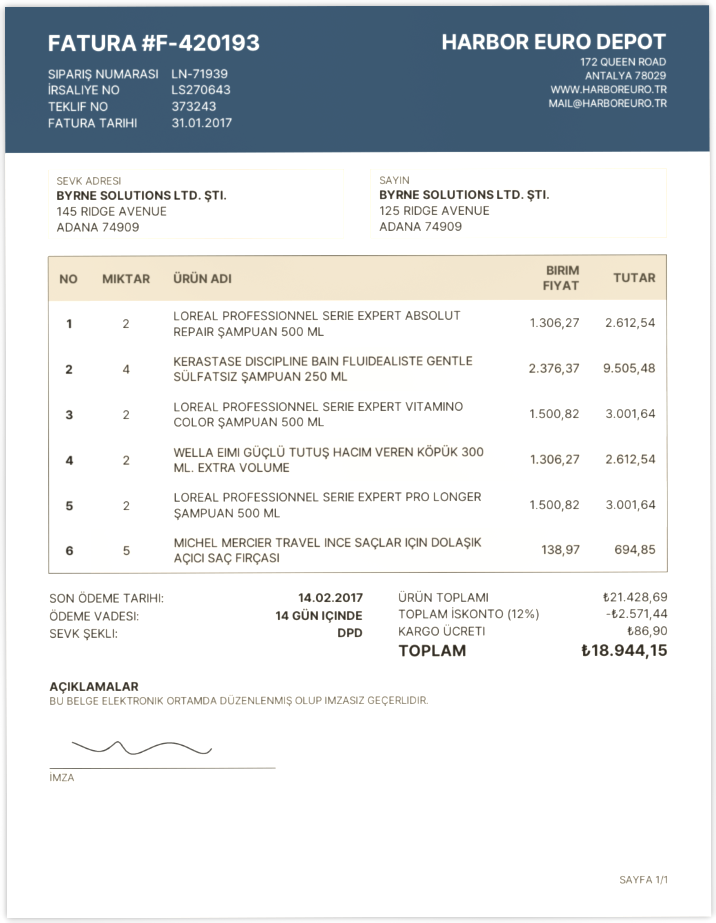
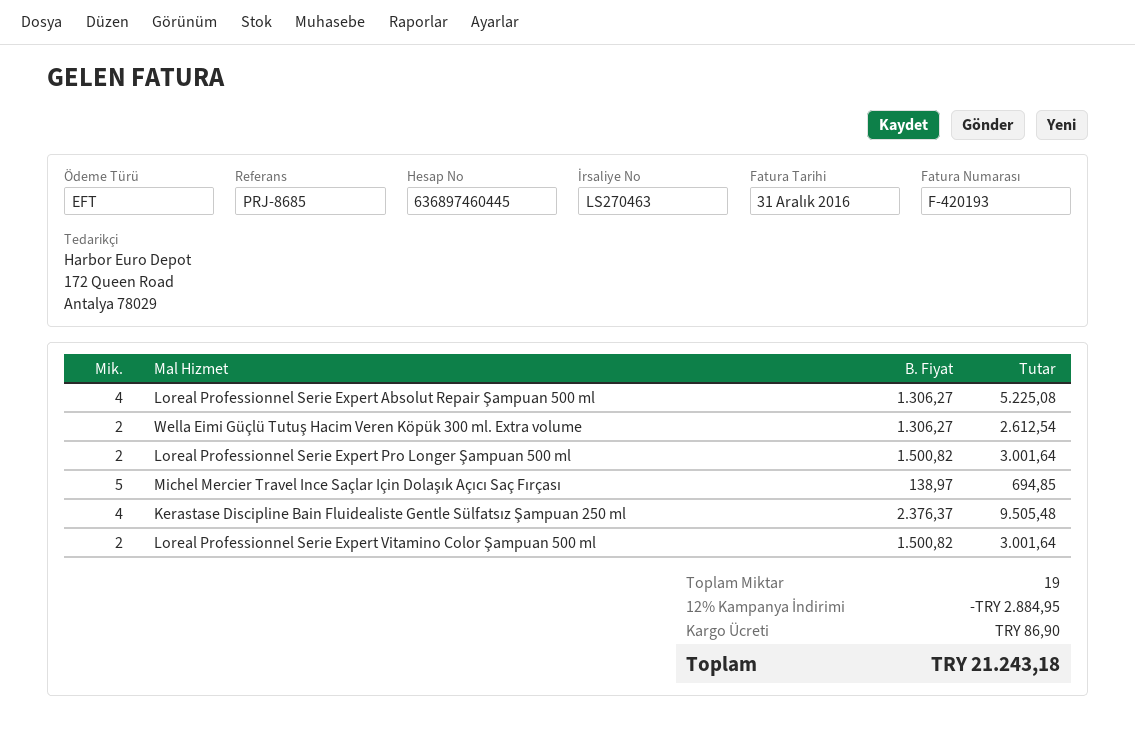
delivery note number: LS270643 -> LS270463
invoice date: 2017-01-31 -> 2016-12-31
LOREAL PROFESSIONNEL SERIE EXPERT ABSOLUT REPAIR ŞAMPUAN 500 ML: 2 x 1306.27 = 2612.54 -> 4 x 1306.27 = 5225.08
discount: 12% = 2571.44 -> 12% = 2884.95
total: 18944.15 -> 21243.18

